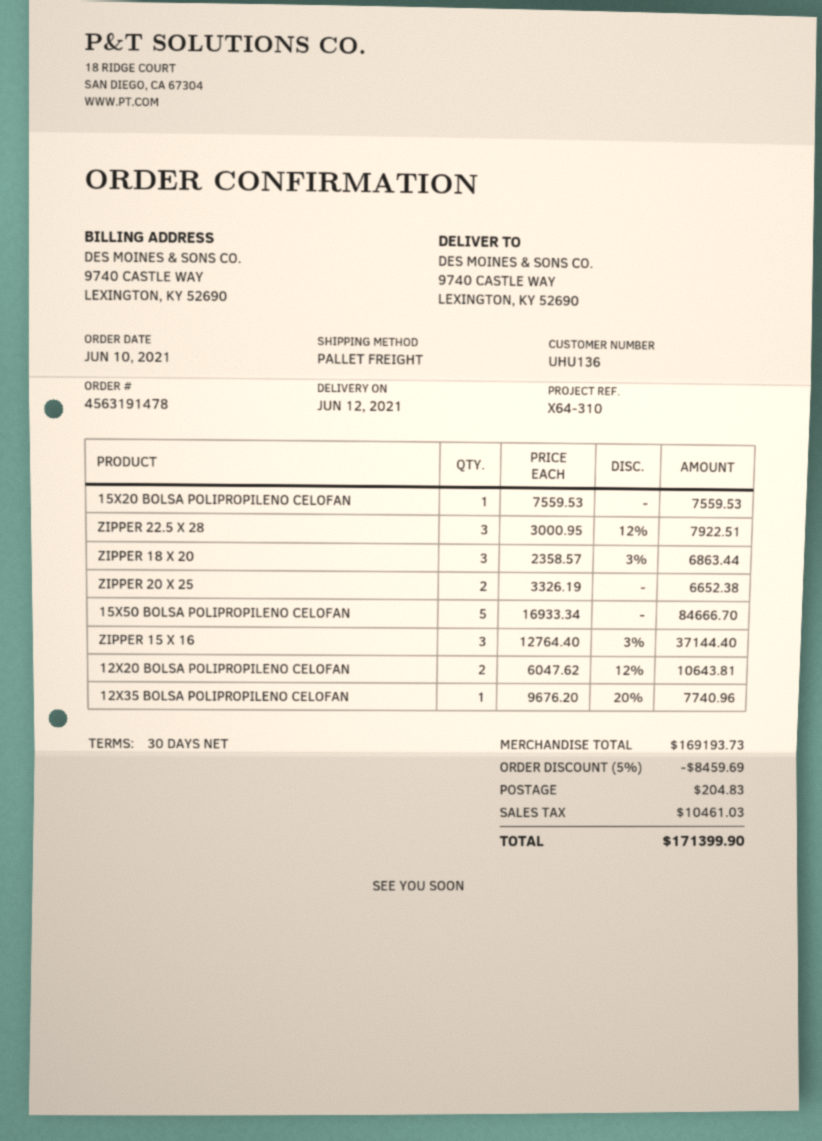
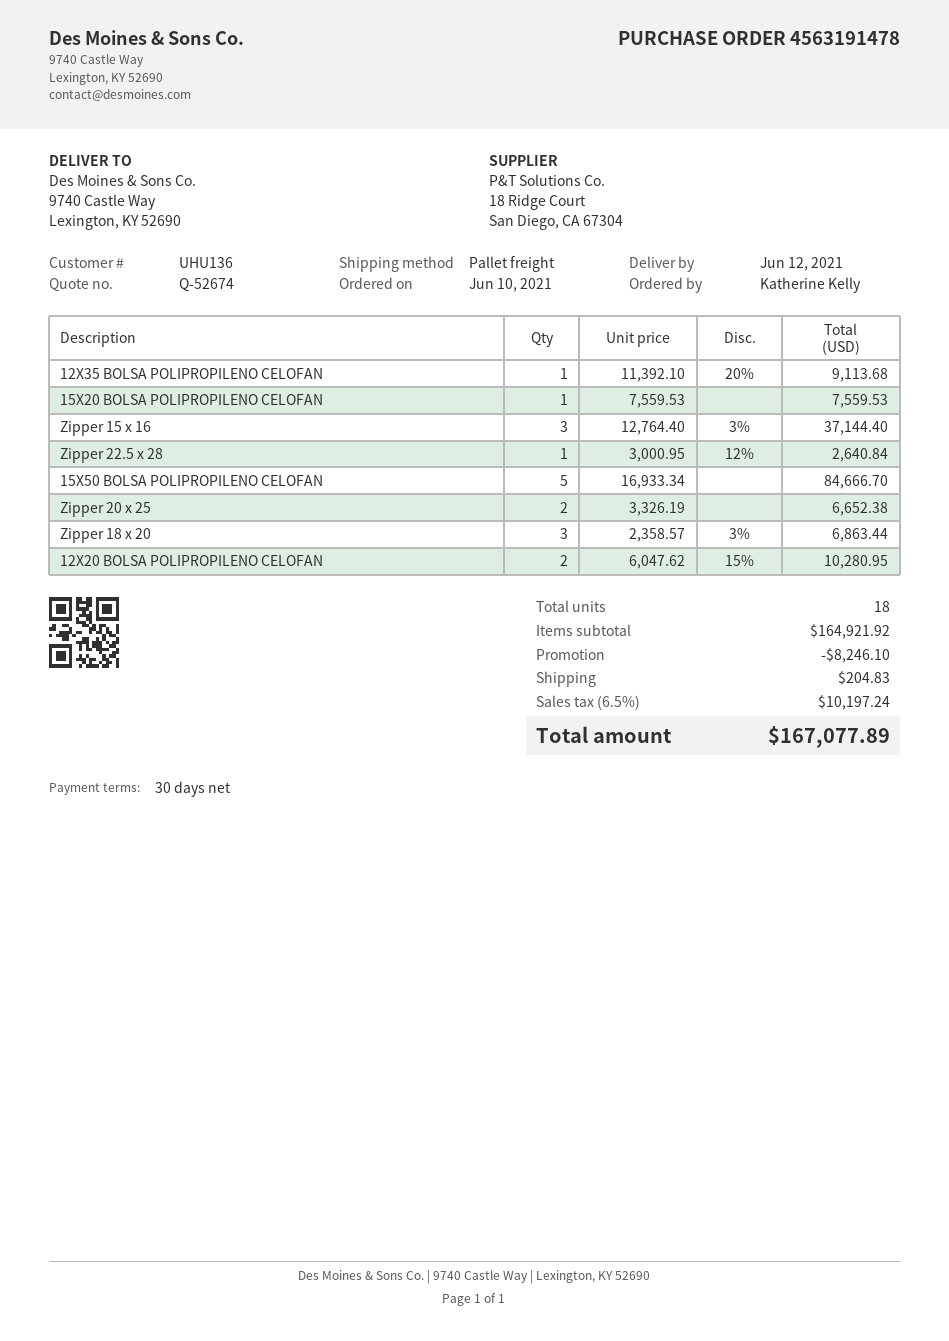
ZIPPER 22.5 X 28: 3 x 3000.95 - 12% = 7922.51 -> 1 x 3000.95 - 12% = 2640.84
12X20 BOLSA POLIPROPILENO CELOFAN: 2 x 6047.62 - 12% = 10643.81 -> 2 x 6047.62 - 15% = 10280.95
12X35 BOLSA POLIPROPILENO CELOFAN: 1 x 9676.20 - 20% = 7740.96 -> 1 x 11392.10 - 20% = 9113.68
subtotal: 169193.73 -> 164921.92
discount: 8459.69 -> 8246.10
tax: 10461.03 -> 10197.24
total: 171399.90 -> 167077.89

